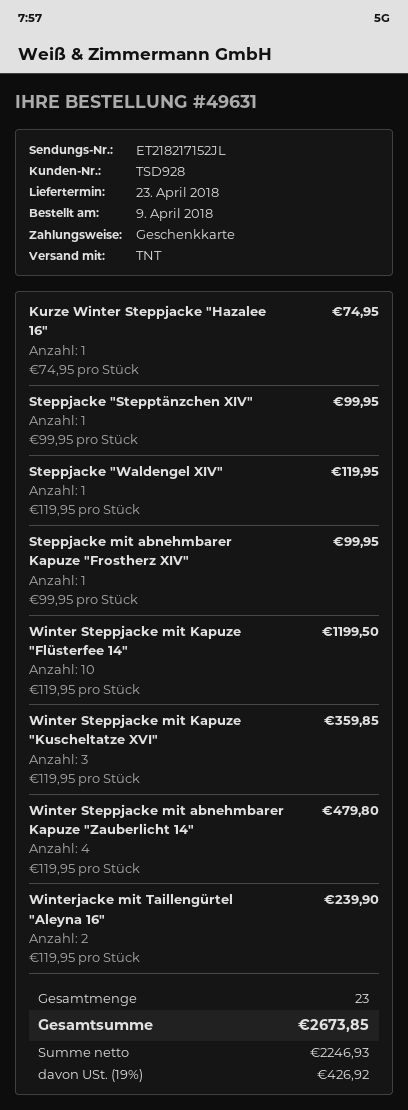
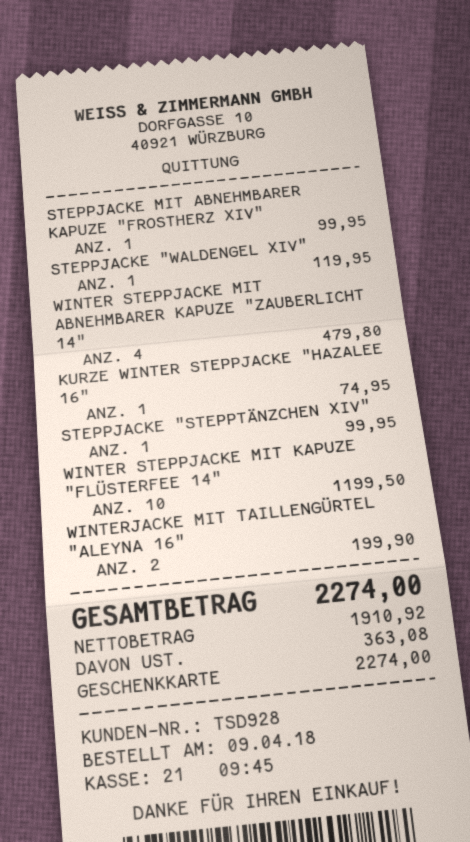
Winter Steppjacke mit Kapuze "Kuscheltatze XVI": 3 for 359.85 -> none
Winterjacke mit Taillengürtel "Aleyna 16": 2 for 239.90 -> 2 for 199.90
net: 2246.93 -> 1910.92
tax: 426.92 -> 363.08
total: 2673.85 -> 2274.00

